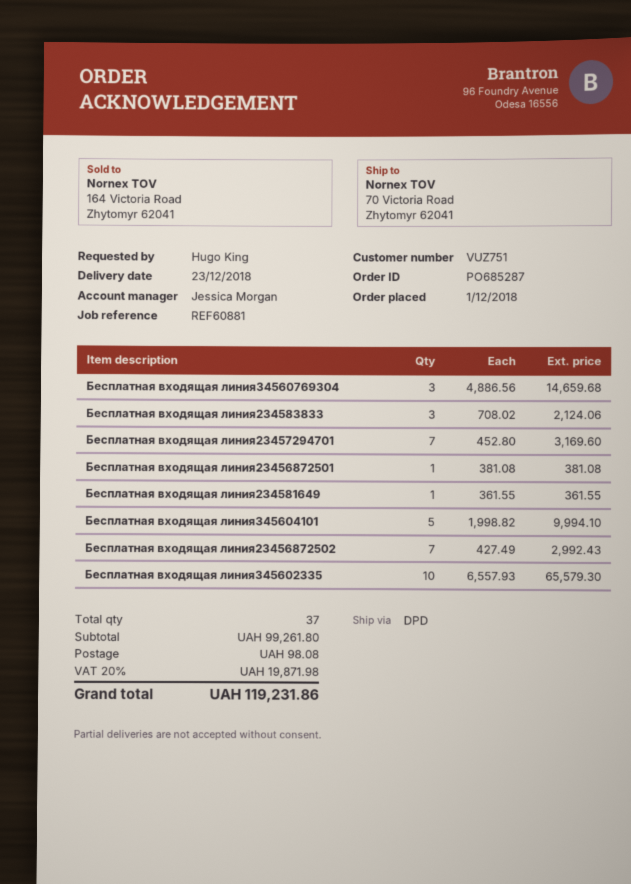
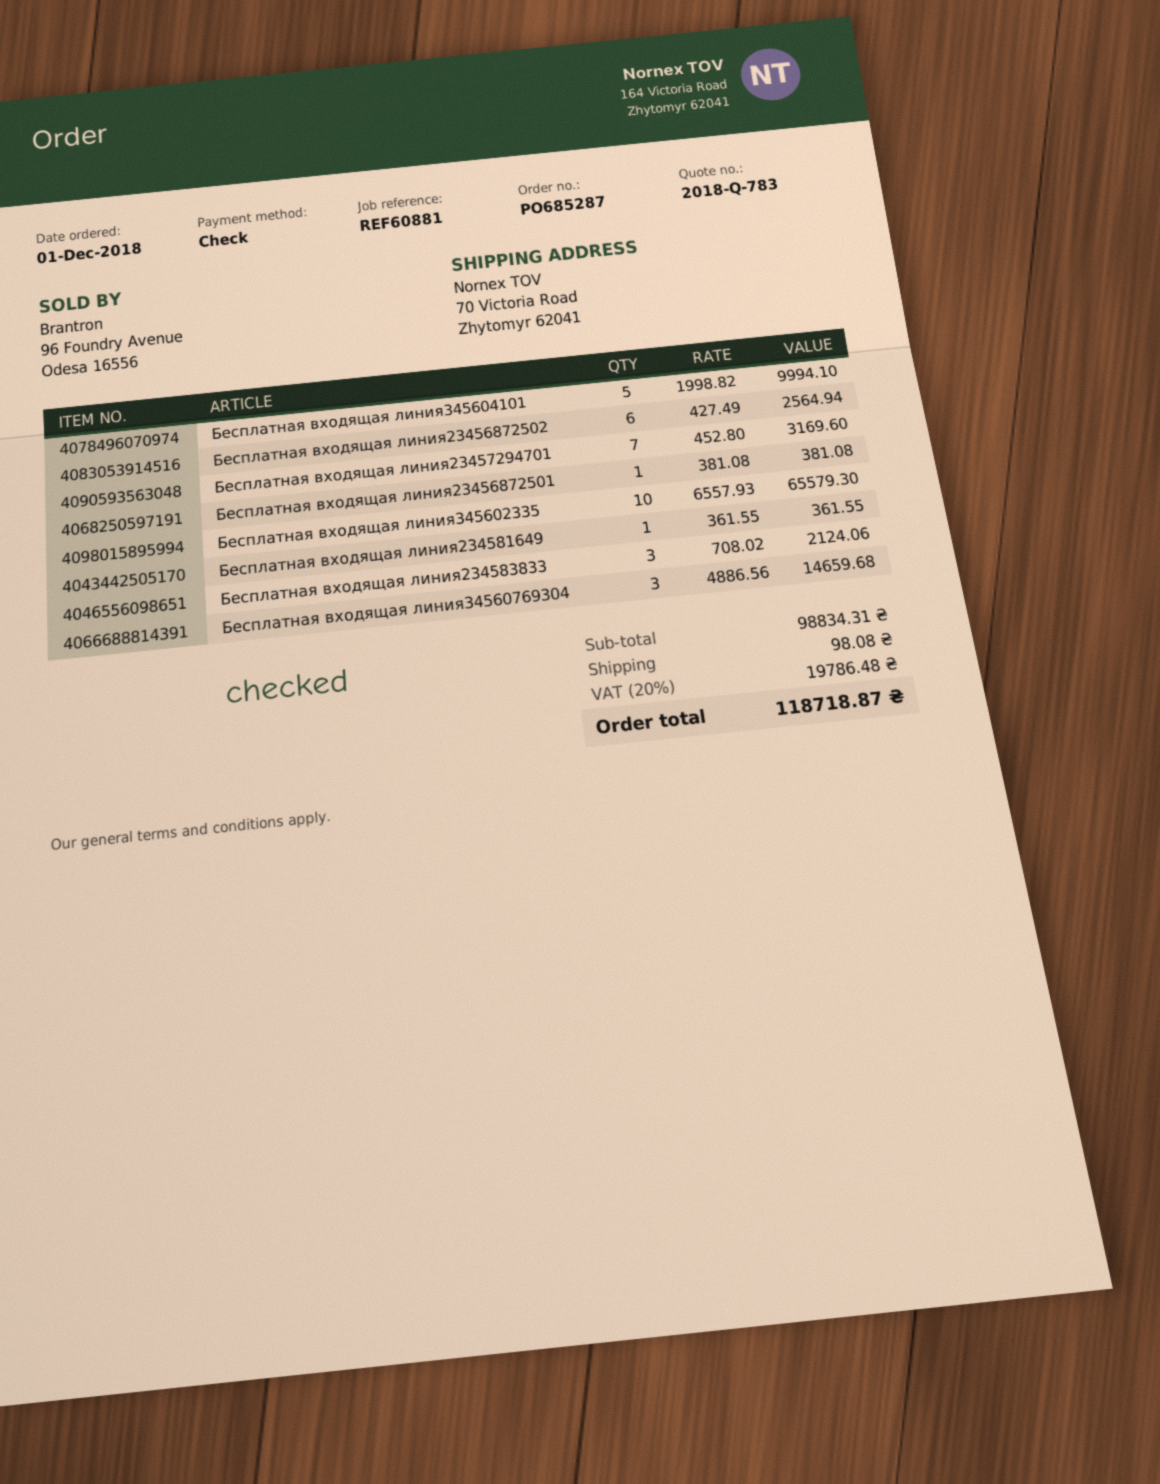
Бесплатная входящая линия23456872502: 7 x 427.49 = 2992.43 -> 6 x 427.49 = 2564.94
subtotal: 99261.80 -> 98834.31
tax: 20% = 19871.98 -> 20% = 19786.48
total: 119231.86 -> 118718.87

